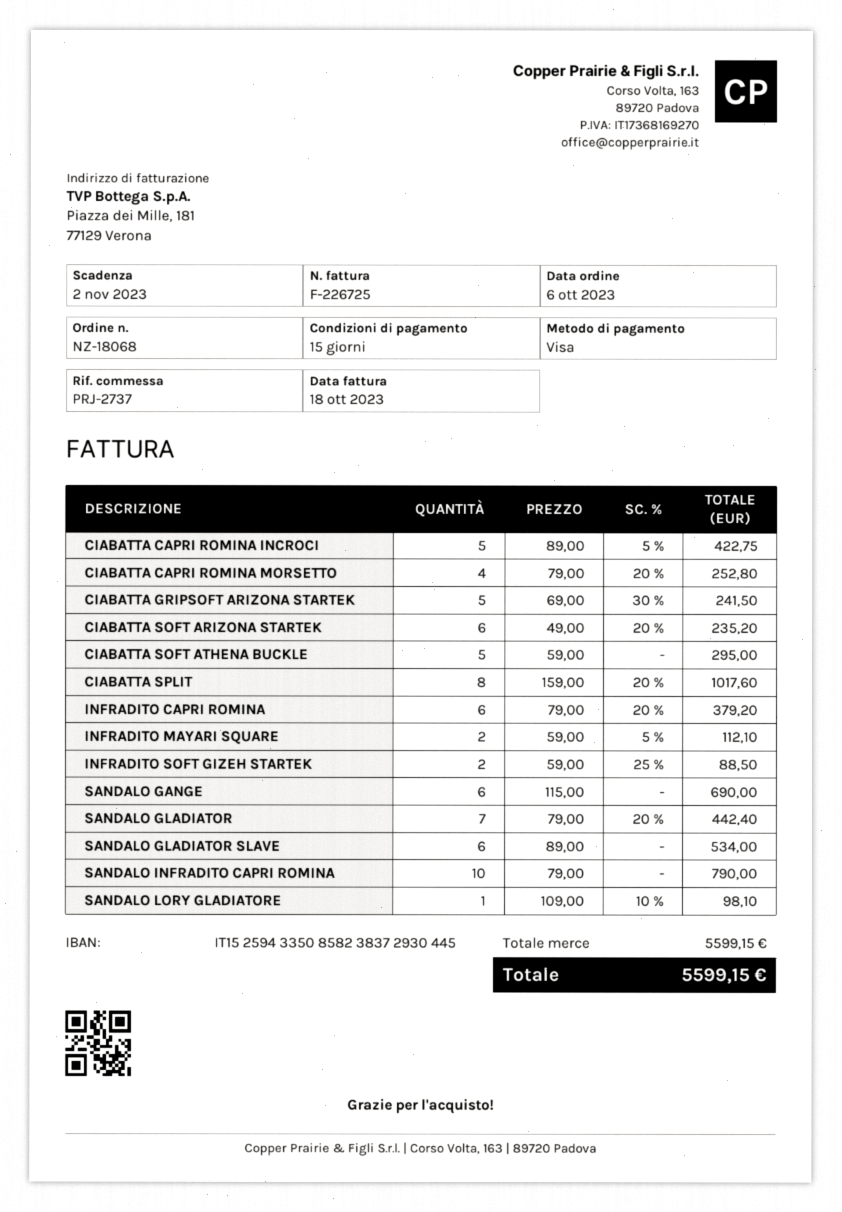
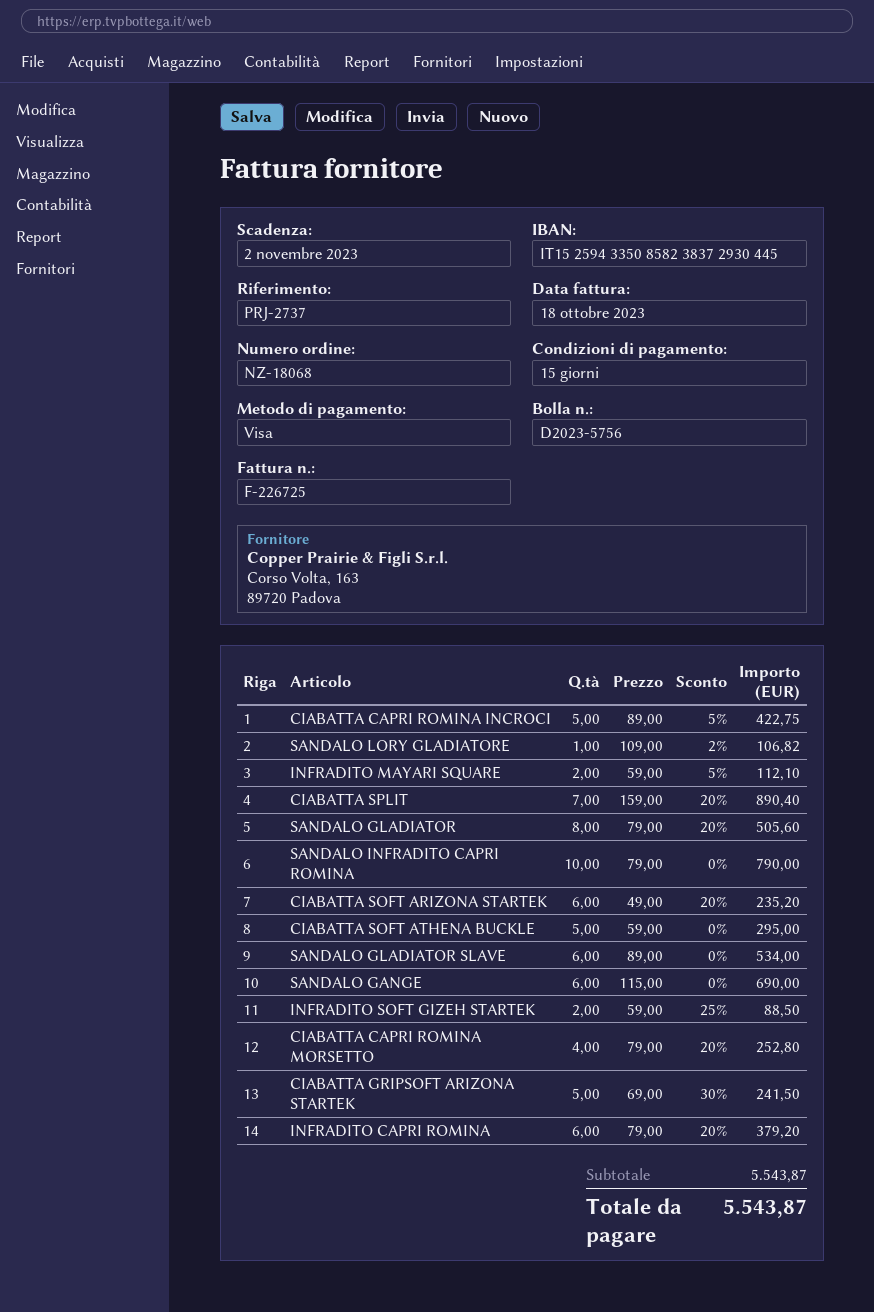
CIABATTA SPLIT: 8 x 159.00 - 20% = 1017.60 -> 7 x 159.00 - 20% = 890.40
SANDALO GLADIATOR: 7 x 79.00 - 20% = 442.40 -> 8 x 79.00 - 20% = 505.60
SANDALO LORY GLADIATORE: 1 x 109.00 - 10% = 98.10 -> 1 x 109.00 - 2% = 106.82
subtotal: 5599.15 -> 5543.87
total: 5599.15 -> 5543.87

